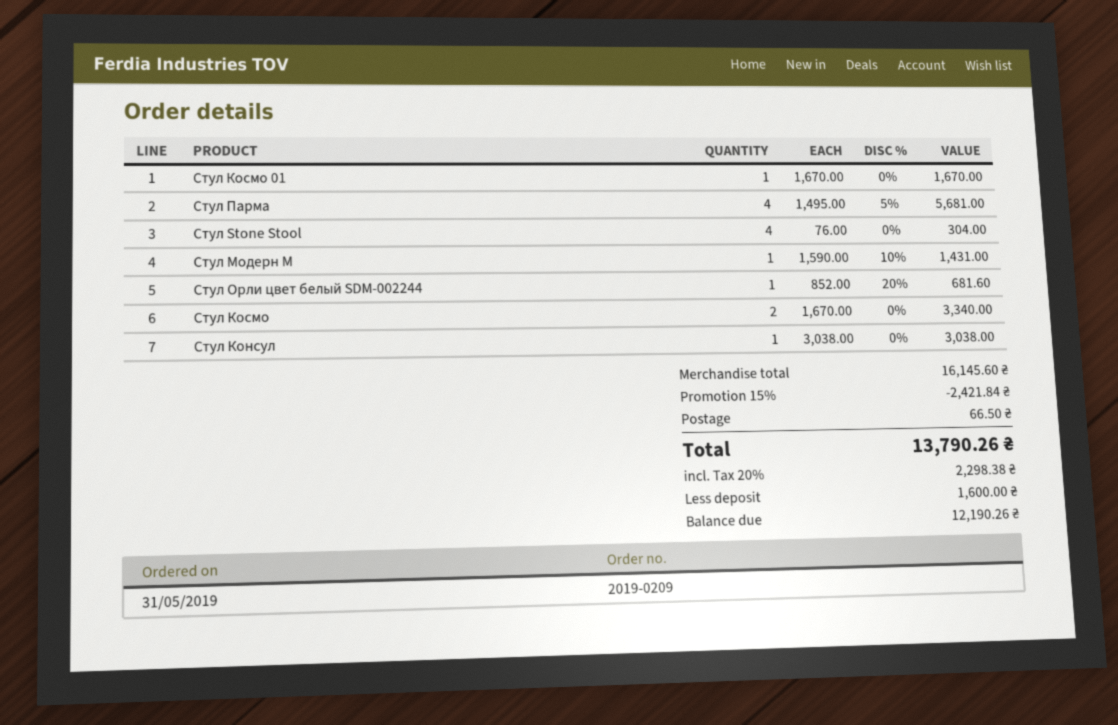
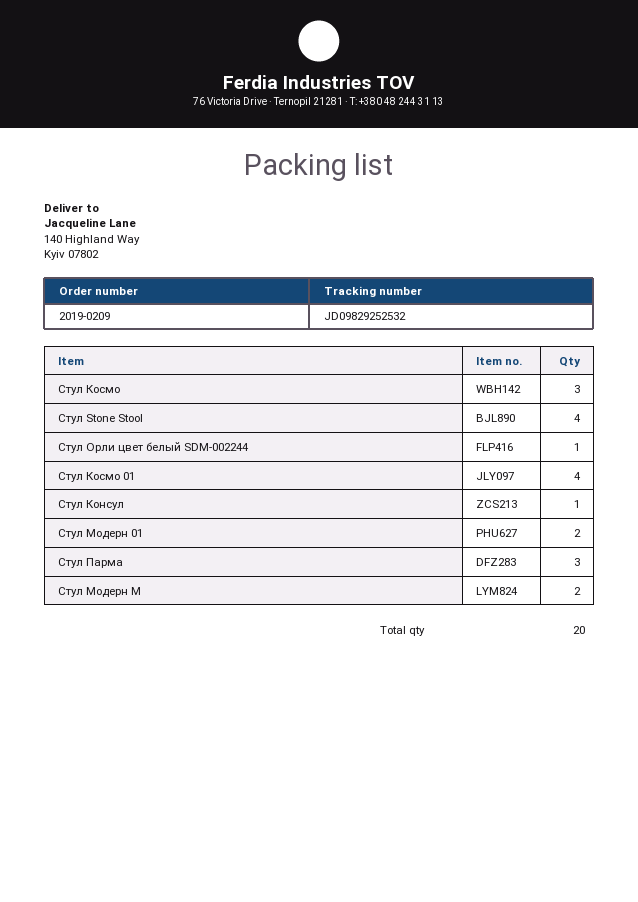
Стул Космо 01: 1 -> 4
Стул Парма: 4 -> 3
Стул Модерн М: 1 -> 2
Стул Космо: 2 -> 3
Стул Модерн 01: none -> 2

